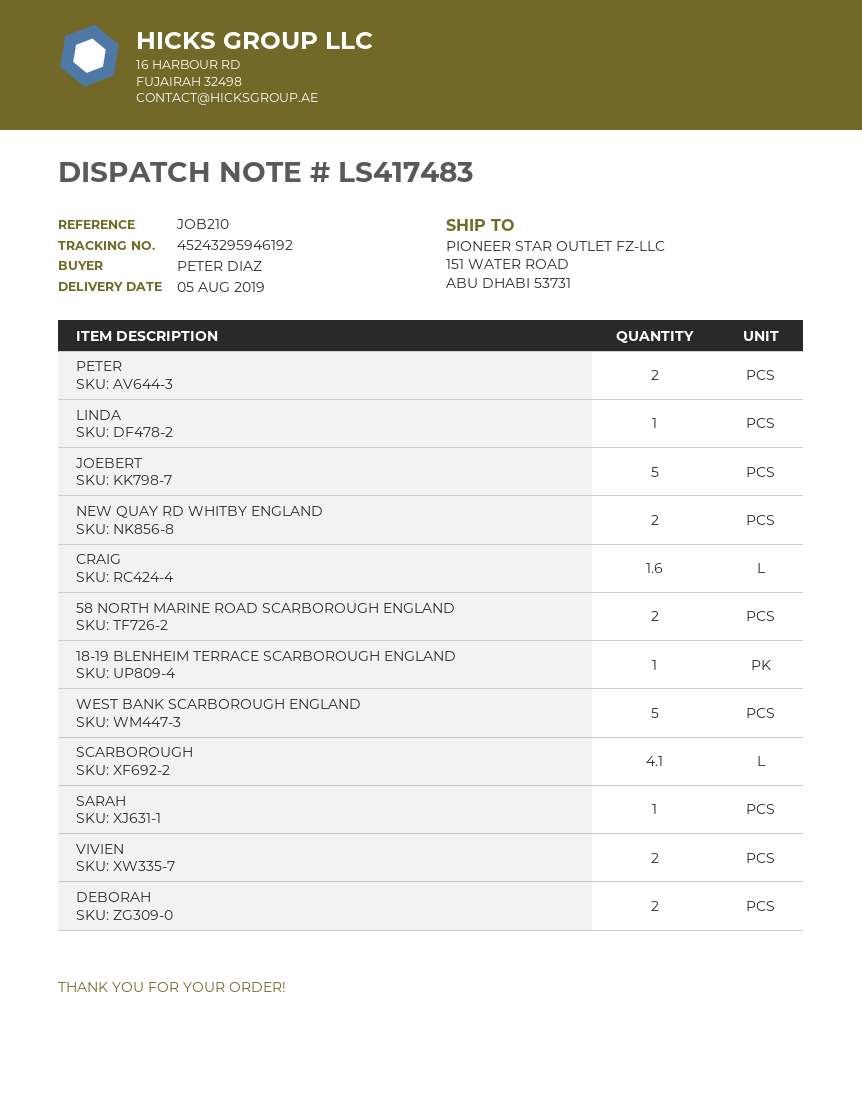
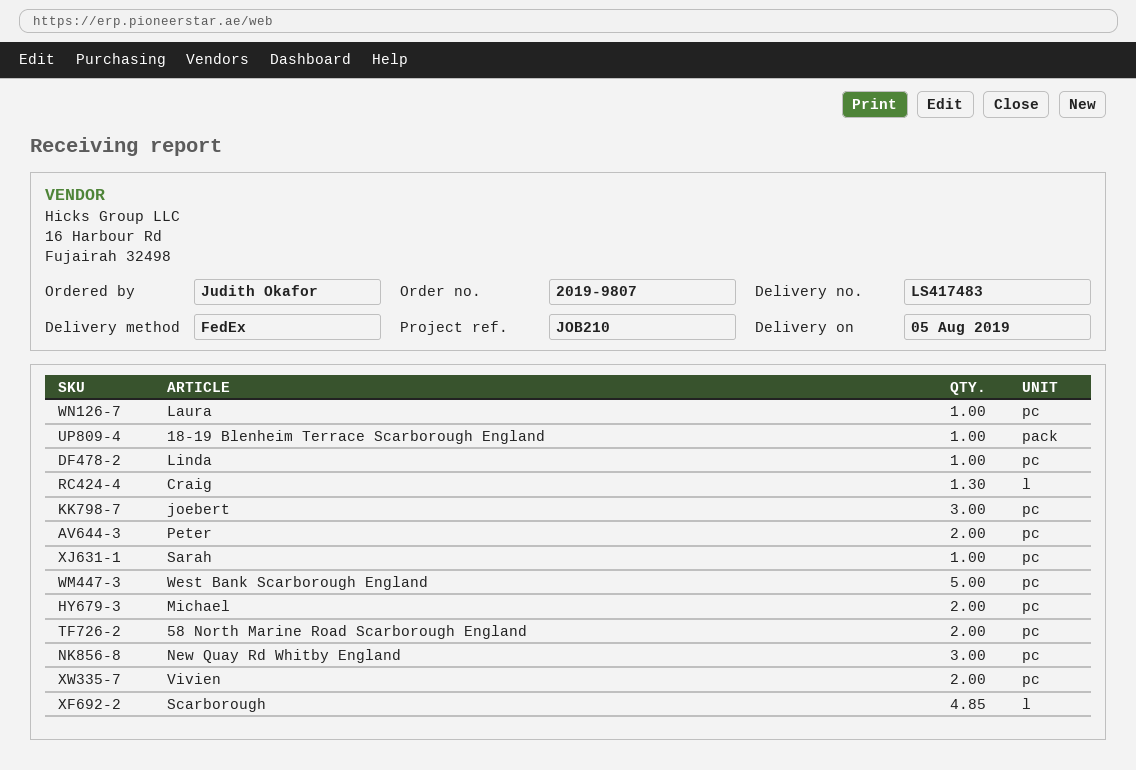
ordered by: PETER DIAZ -> Judith Okafor
JOEBERT: 5 -> 3
NEW QUAY RD WHITBY ENGLAND: 2 -> 3
CRAIG: 1.6 -> 1.3
SCARBOROUGH: 4.1 -> 4.85
DEBORAH: 2 -> none
Laura: none -> 1
Michael: none -> 2

